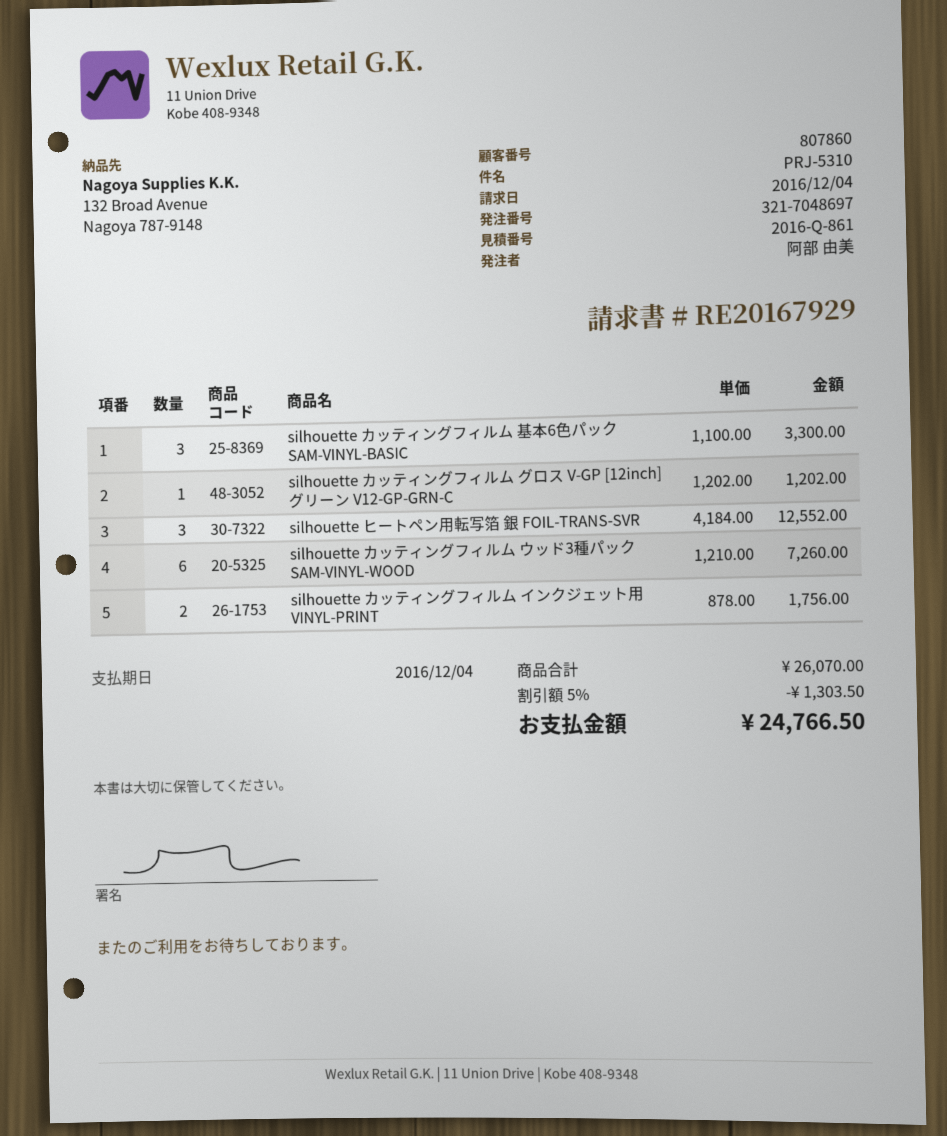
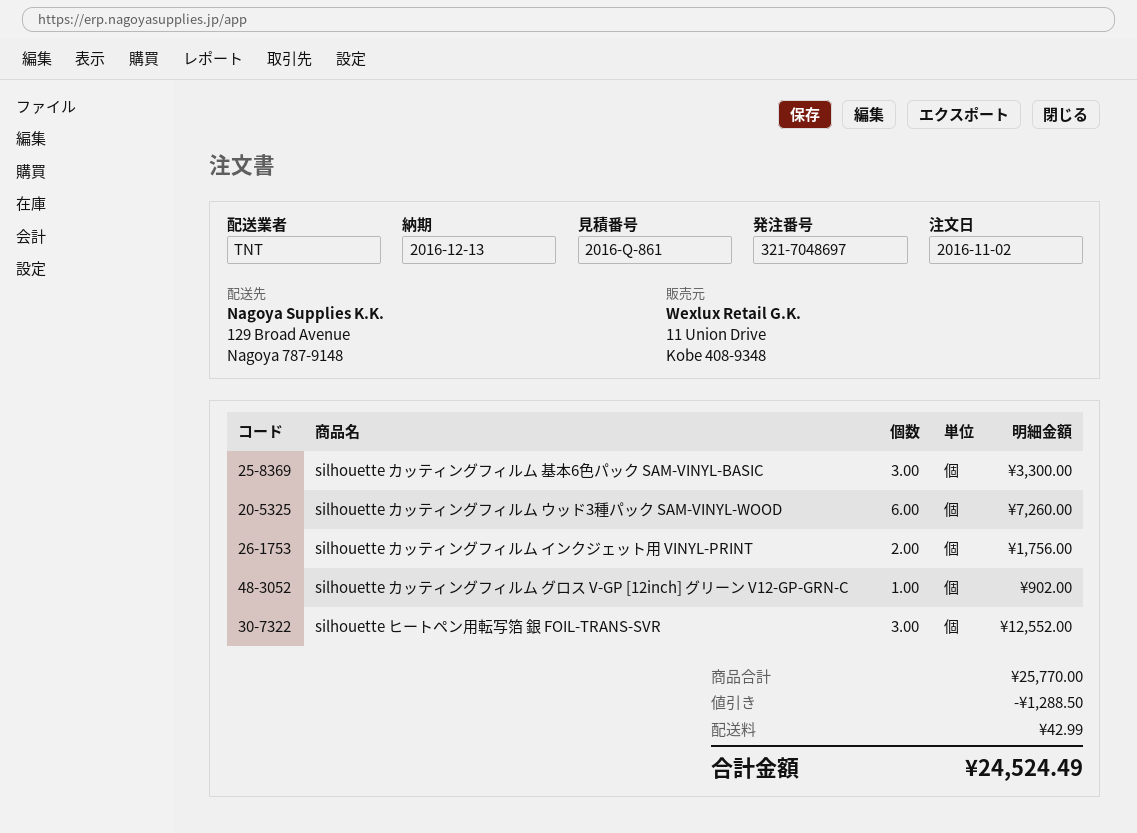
ship to: 132 Broad Avenue, Nagoya 787-9148 -> 129 Broad Avenue, Nagoya 787-9148
silhouette カッティングフィルム グロス V-GP [12inch] グリーン V12-GP-GRN-C: 1 for 1202.00 -> 1 for 902.00
subtotal: 26070.00 -> 25770.00
discount: 1303.50 -> 1288.50
shipping: none -> 42.99
total: 24766.50 -> 24524.49

